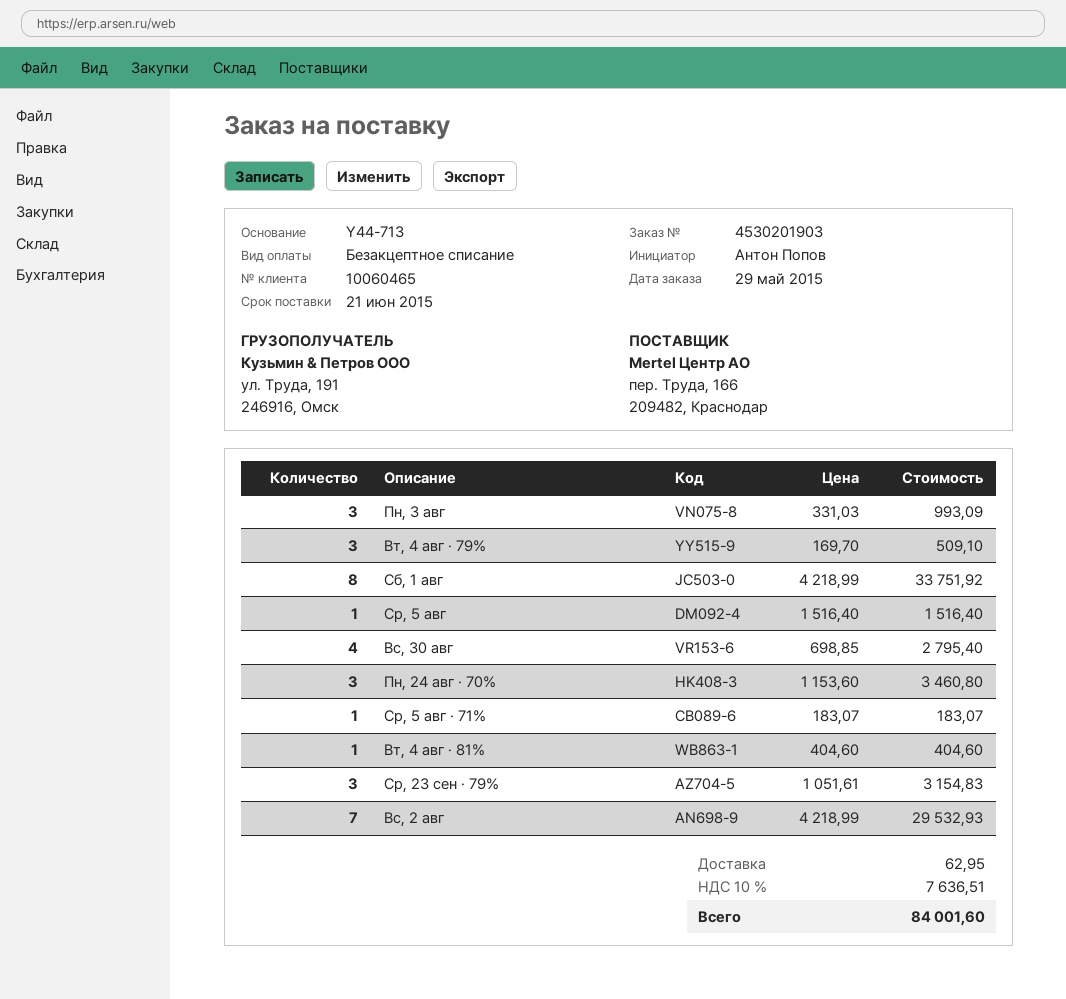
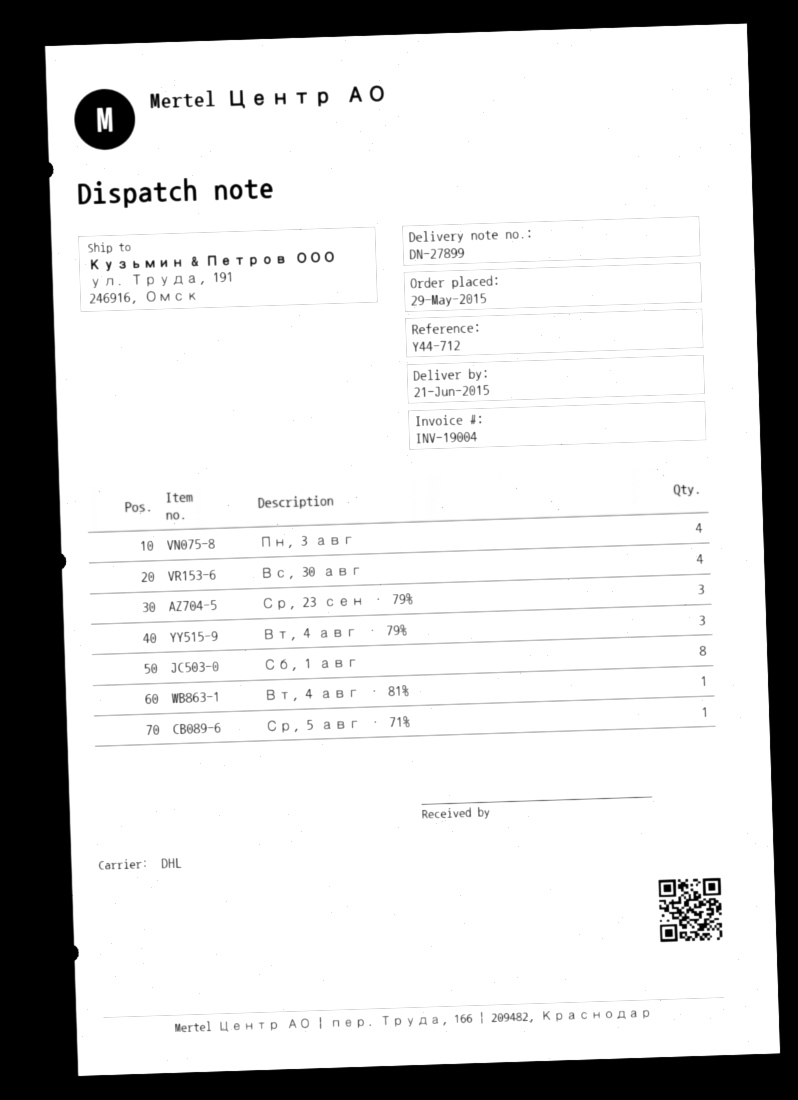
reference: Y44-713 -> Y44-712
Пн, 3 авг: 3 -> 4
Ср, 5 авг: 1 -> none
Пн, 24 авг · 70%: 3 -> none
Вс, 2 авг: 7 -> none

